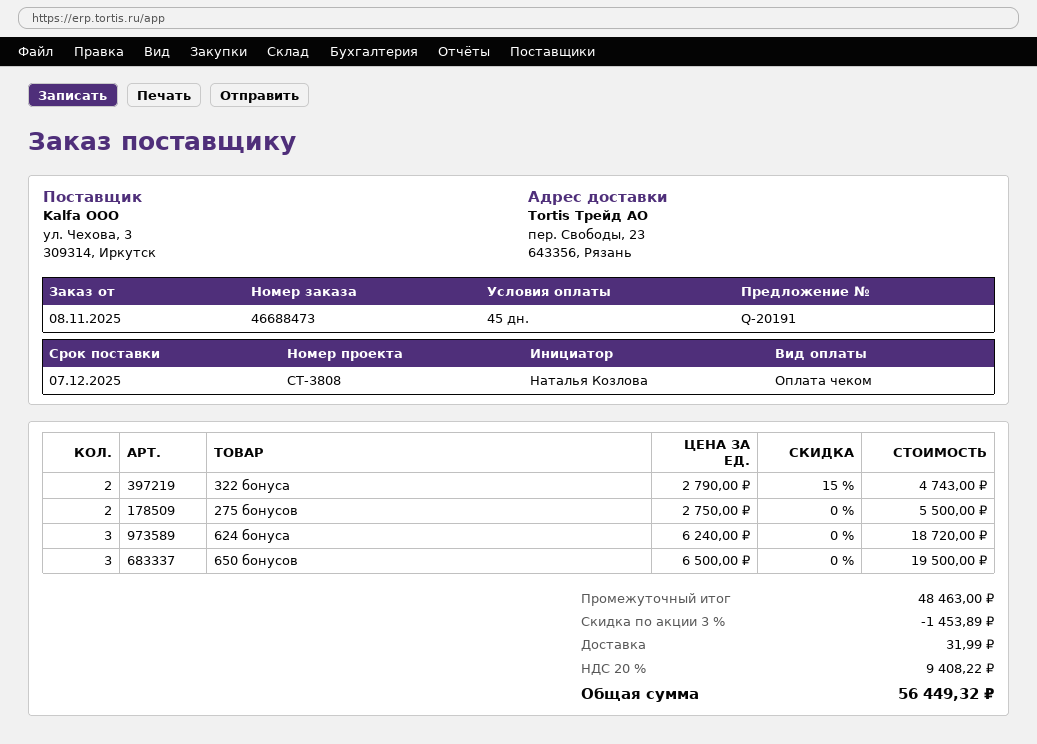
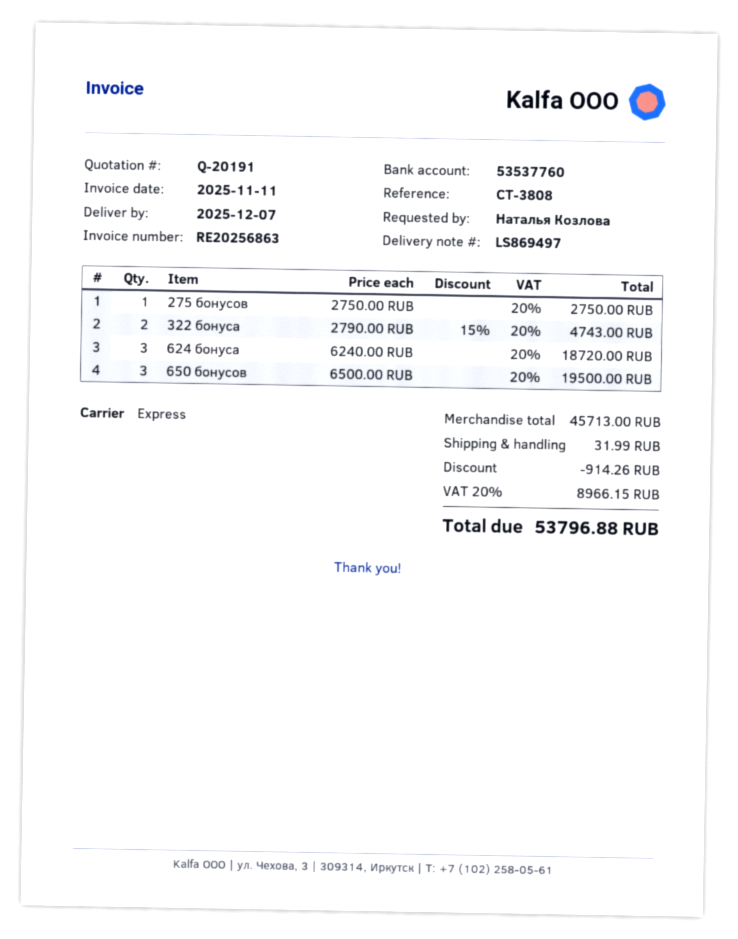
275 бонусов: 2 x 2750.00 = 5500.00 -> 1 x 2750.00 = 2750.00
subtotal: 48463.00 -> 45713.00
discount: 1453.89 -> 914.26
tax: 20% = 9408.22 -> 20% = 8966.15
total: 56449.32 -> 53796.88

